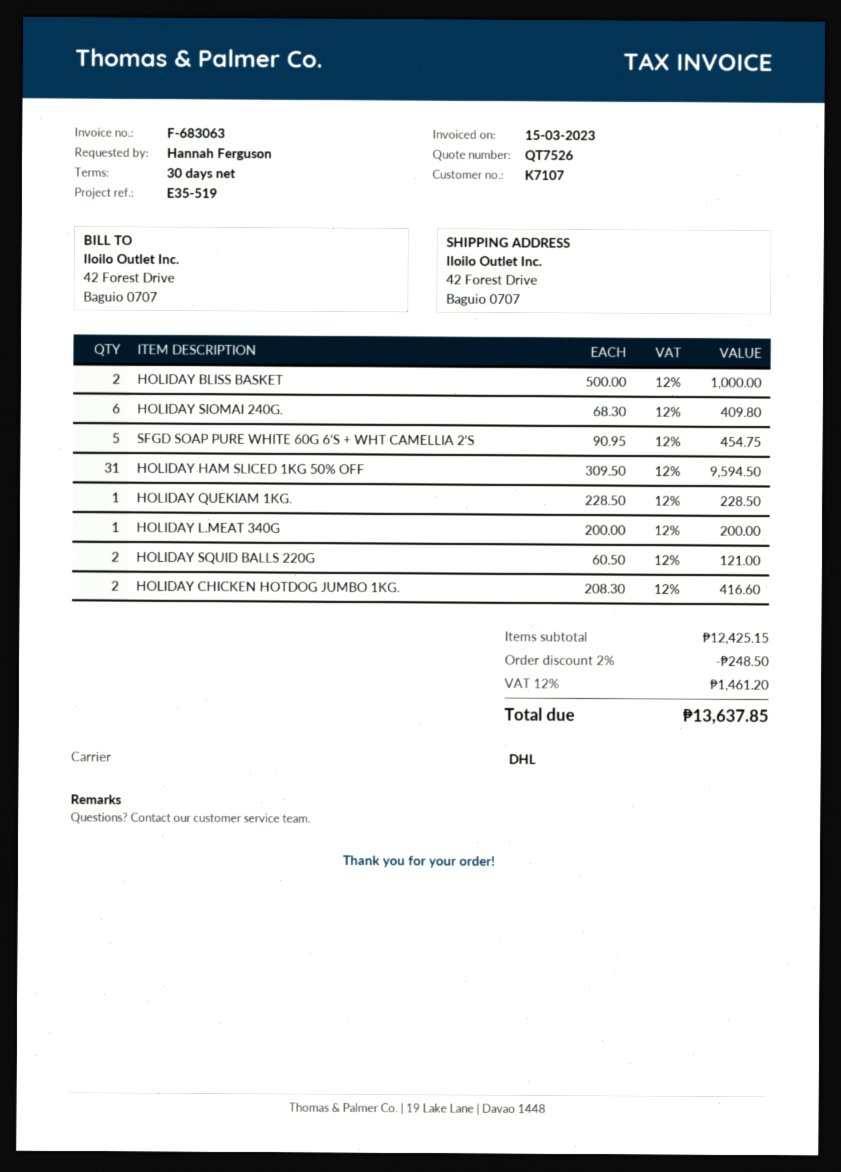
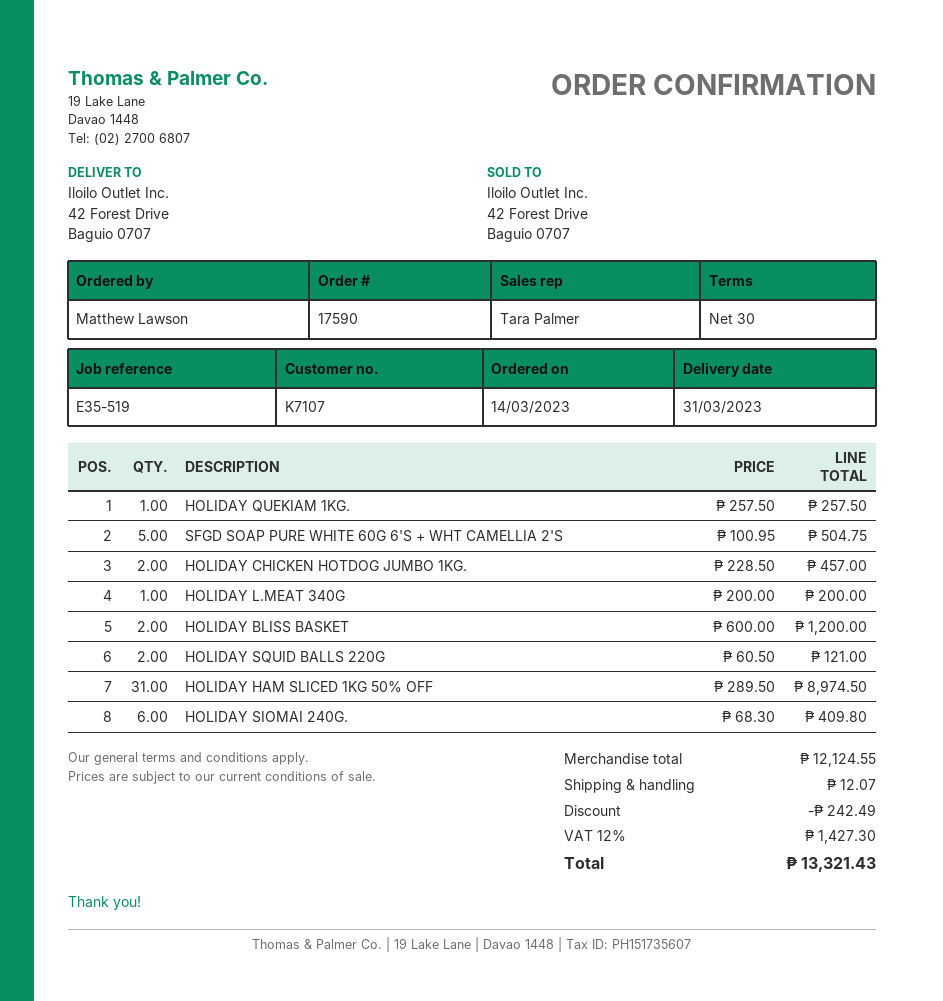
ordered by: Hannah Ferguson -> Matthew Lawson
HOLIDAY BLISS BASKET: 2 x 500.00 = 1000.00 -> 2 x 600.00 = 1200.00
SFGD SOAP PURE WHITE 60G 6'S + WHT CAMELLIA 2'S: 5 x 90.95 = 454.75 -> 5 x 100.95 = 504.75
HOLIDAY HAM SLICED 1KG 50% OFF: 31 x 309.50 = 9594.50 -> 31 x 289.50 = 8974.50
HOLIDAY QUEKIAM 1KG.: 1 x 228.50 = 228.50 -> 1 x 257.50 = 257.50
HOLIDAY CHICKEN HOTDOG JUMBO 1KG.: 2 x 208.30 = 416.60 -> 2 x 228.50 = 457.00
subtotal: 12425.15 -> 12124.55
discount: 248.50 -> 242.49
shipping: none -> 12.07
tax: 12% = 1461.20 -> 12% = 1427.30
total: 13637.85 -> 13321.43

